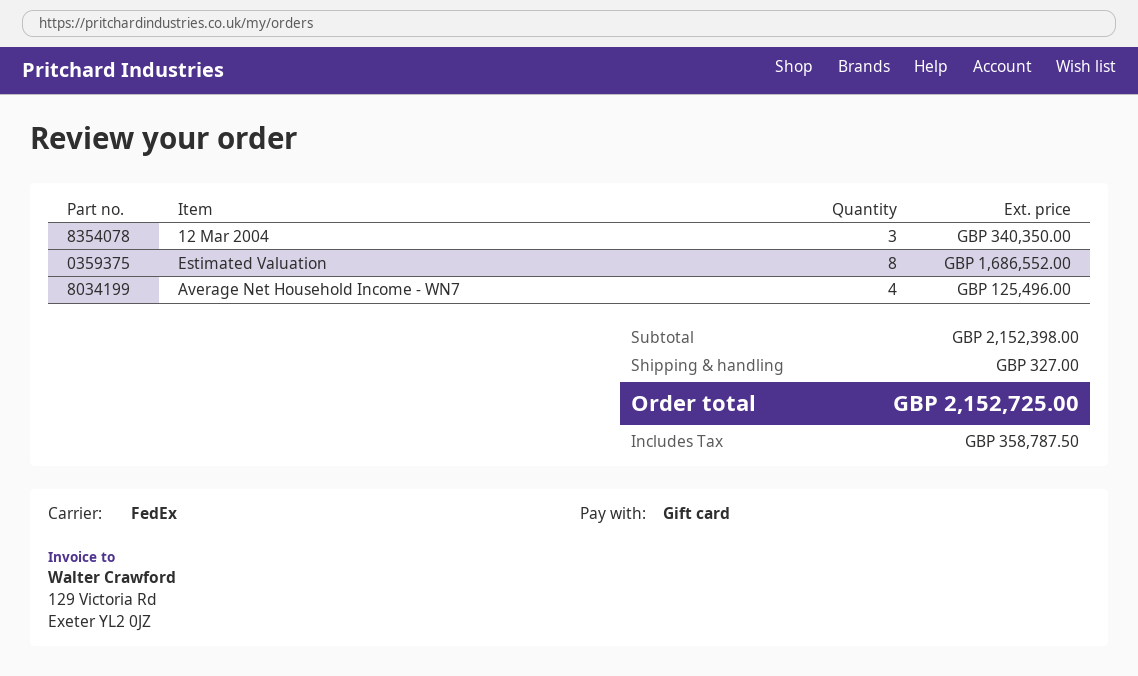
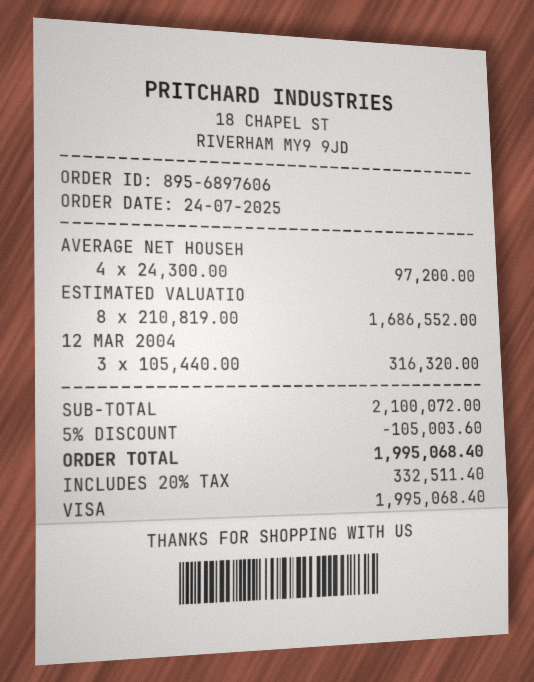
payment method: gift card -> Visa
12 Mar 2004: 3 for 340350.00 -> 3 for 316320.00
Average Net Household Income - WN7: 4 for 125496.00 -> 4 for 97200.00
subtotal: 2152398.00 -> 2100072.00
discount: none -> 5% = 105003.60
shipping: 327.00 -> none
tax: 358787.50 -> 332511.40
total: 2152725.00 -> 1995068.40

